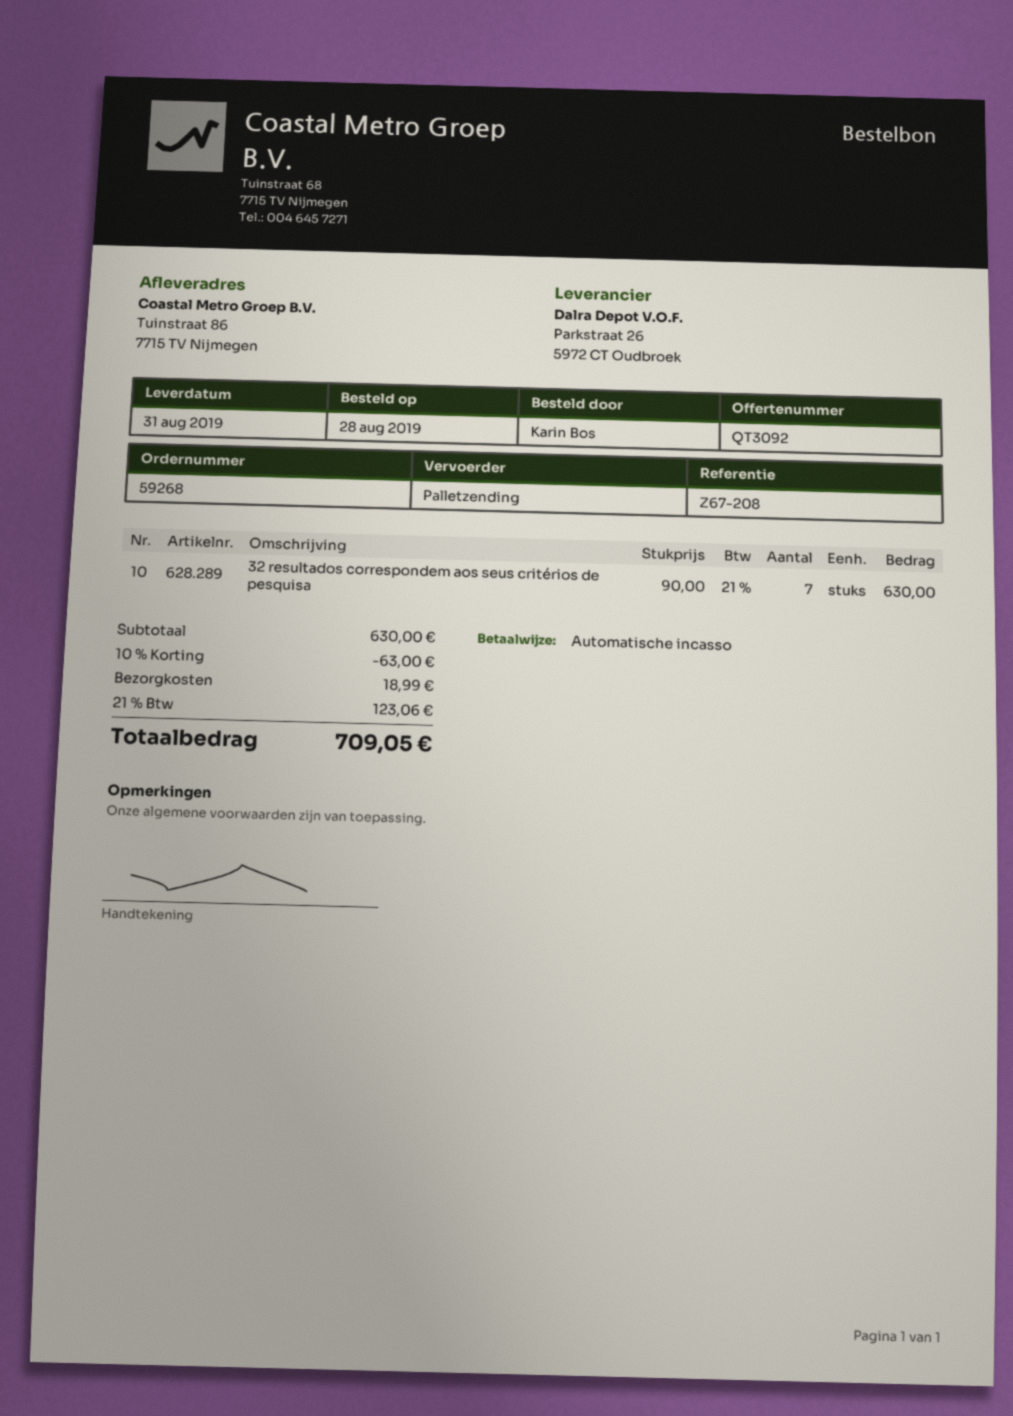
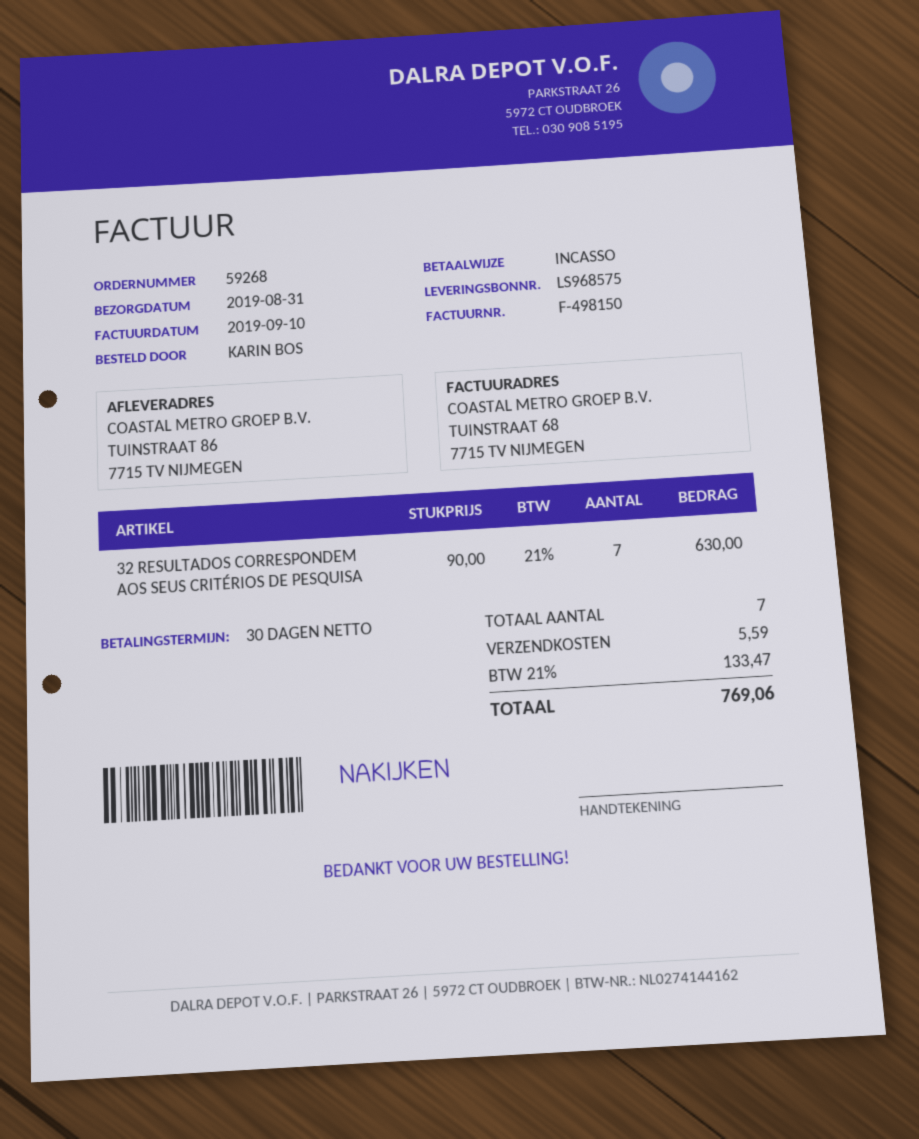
discount: 10% = 63.00 -> none
shipping: 18.99 -> 5.59
tax: 21% = 123.06 -> 21% = 133.47
total: 709.05 -> 769.06

